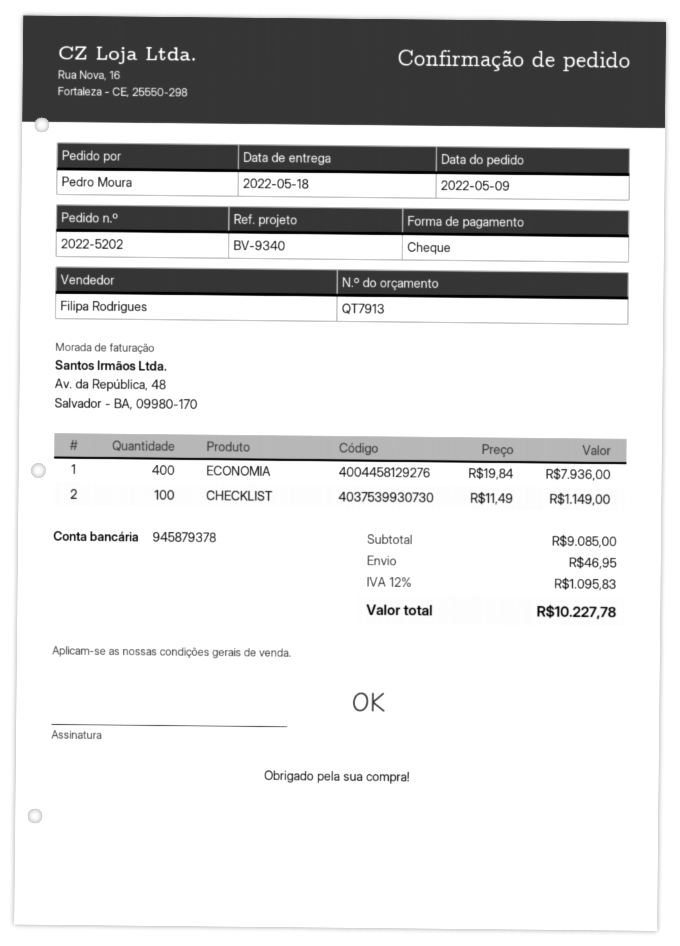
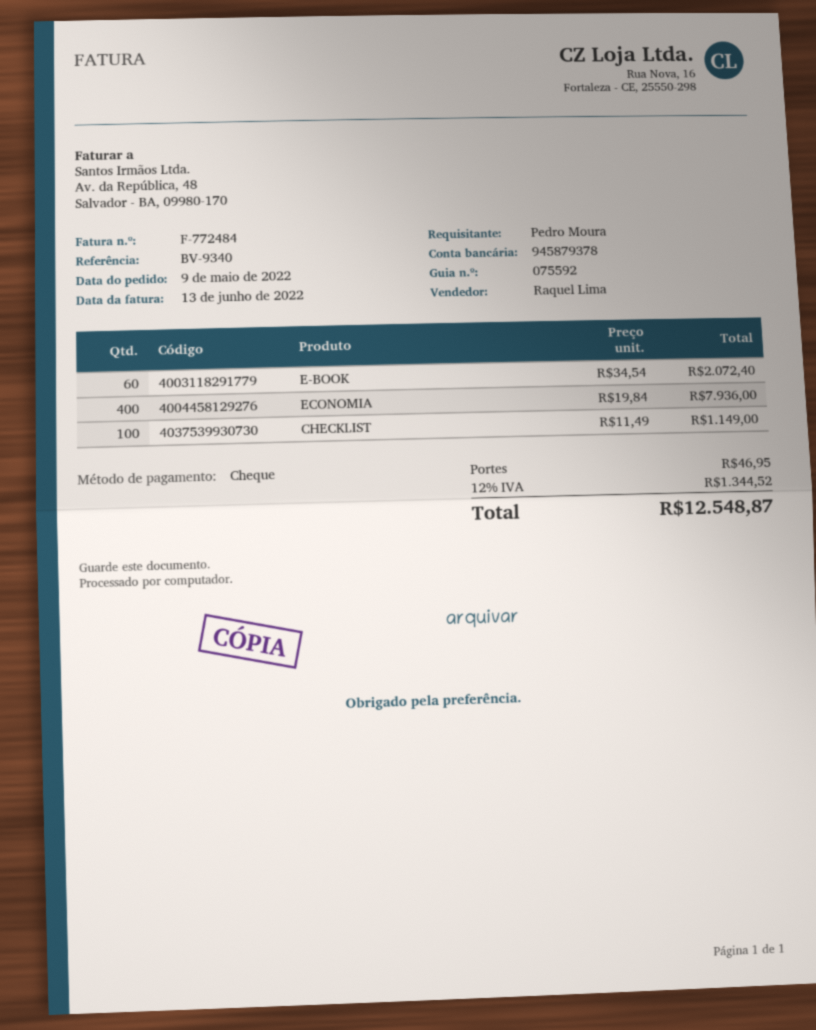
sales rep: Filipa Rodrigues -> Raquel Lima
E-BOOK: none -> 60 x 34.54 = 2072.40
tax: 12% = 1095.83 -> 12% = 1344.52
total: 10227.78 -> 12548.87

